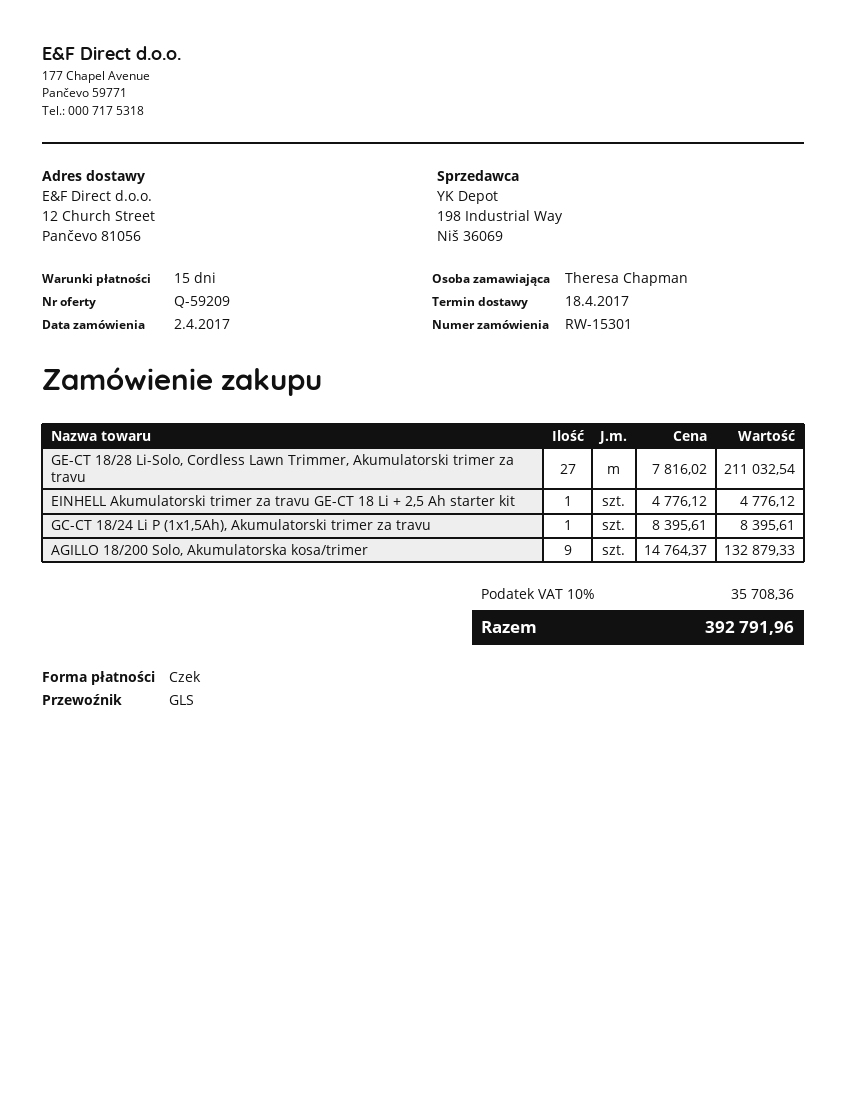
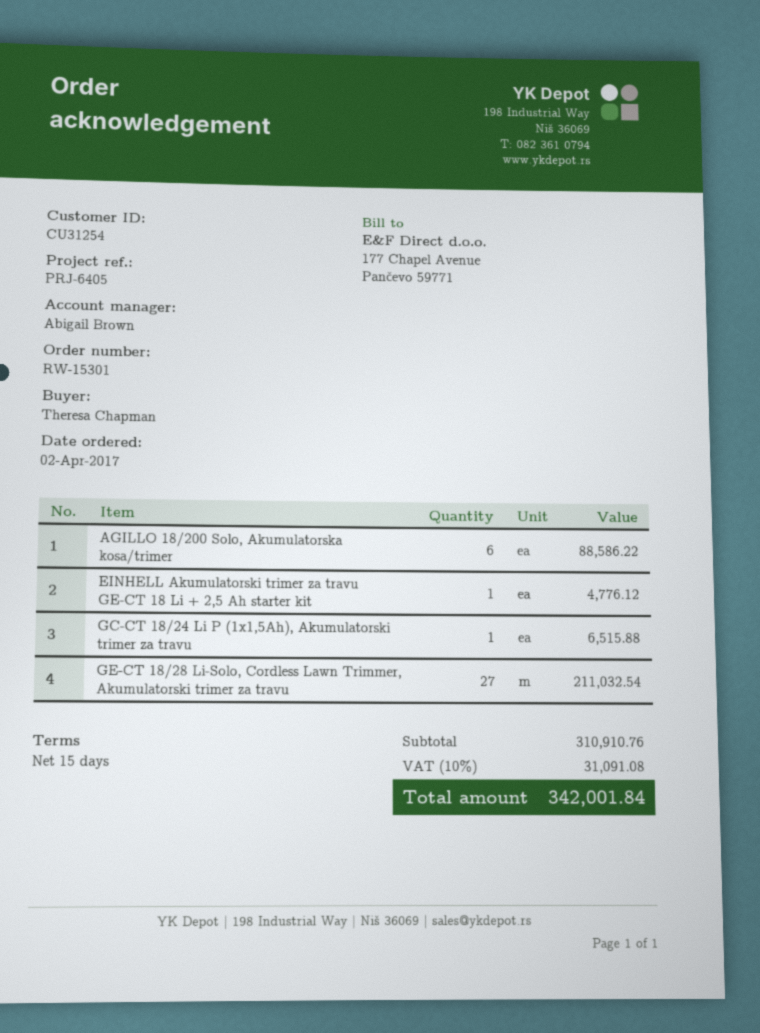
GC-CT 18/24 Li P (1x1,5Ah), Akumulatorski trimer za travu: 1 for 8395.61 -> 1 for 6515.88
AGILLO 18/200 Solo, Akumulatorska kosa/trimer: 9 for 132879.33 -> 6 for 88586.22
tax: 10% = 35708.36 -> 10% = 31091.08
total: 392791.96 -> 342001.84

